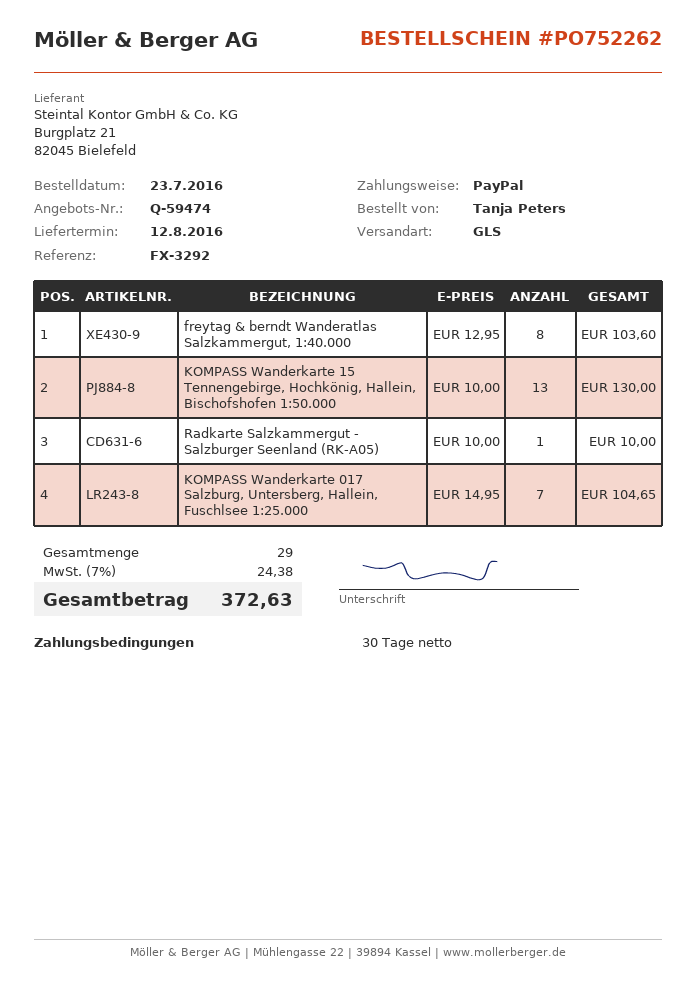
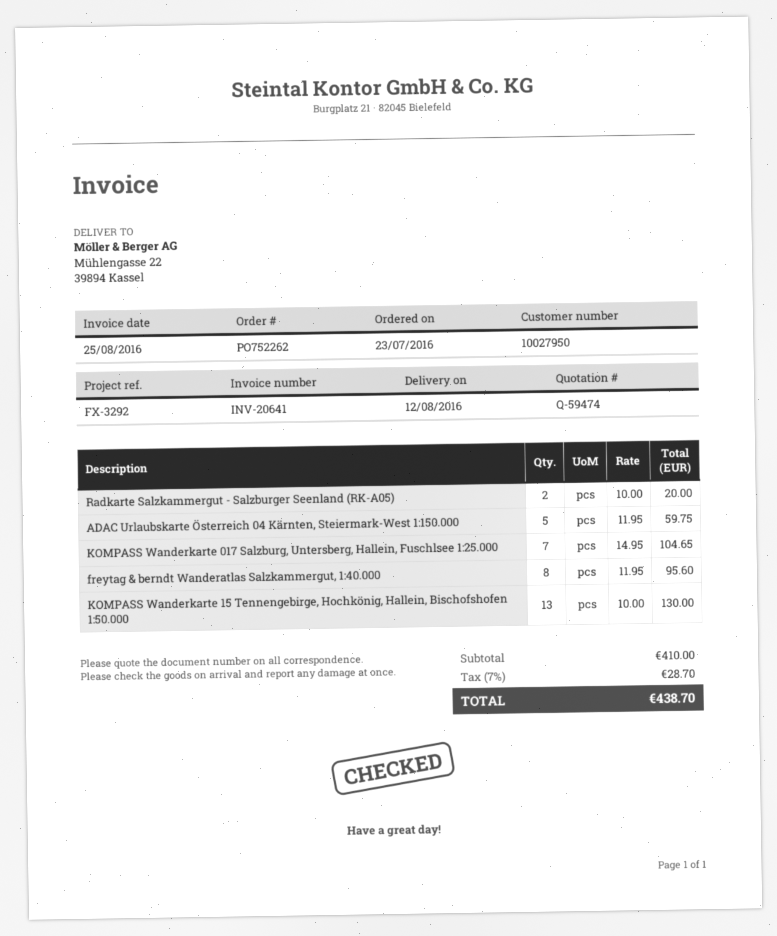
freytag & berndt Wanderatlas Salzkammergut, 1:40.000: 8 x 12.95 = 103.60 -> 8 x 11.95 = 95.60
Radkarte Salzkammergut - Salzburger Seenland (RK-A05): 1 x 10.00 = 10.00 -> 2 x 10.00 = 20.00
ADAC Urlaubskarte Österreich 04 Kärnten, Steiermark-West 1:150.000: none -> 5 x 11.95 = 59.75
tax: 7% = 24.38 -> 7% = 28.70
total: 372.63 -> 438.70

